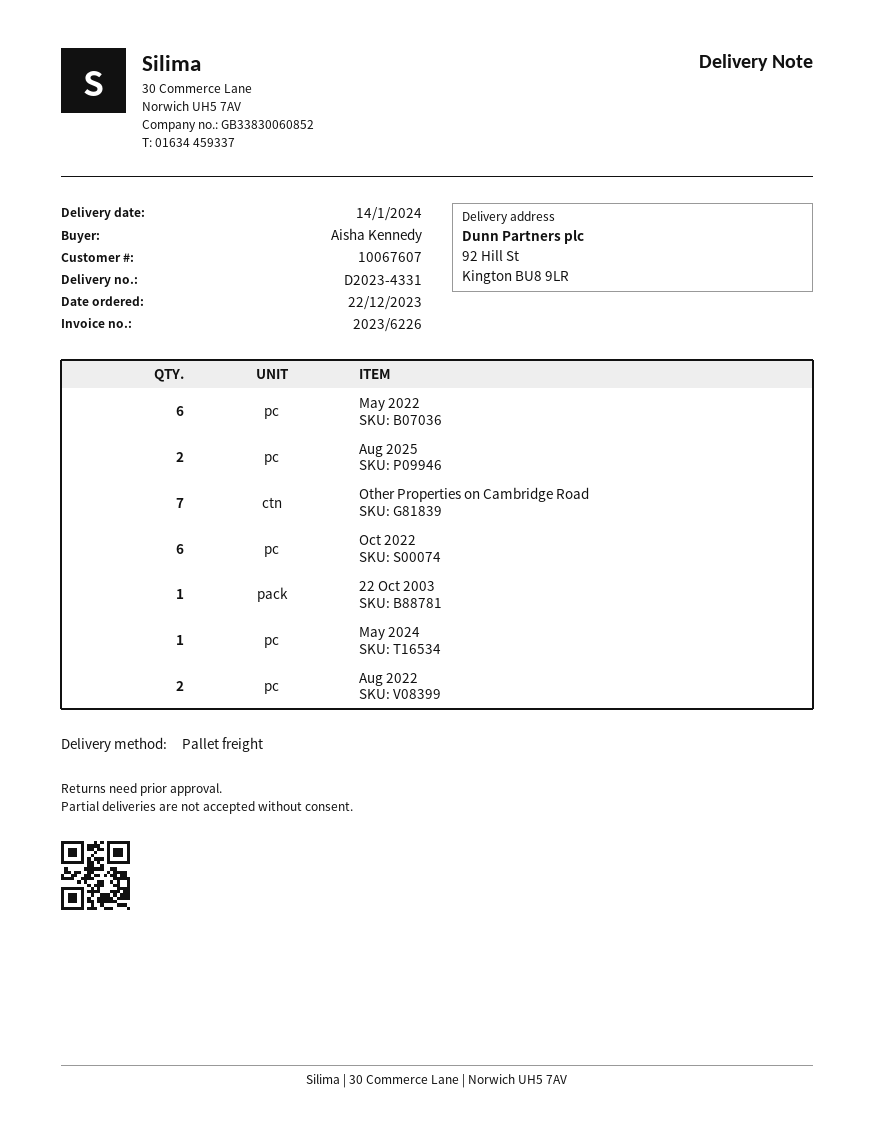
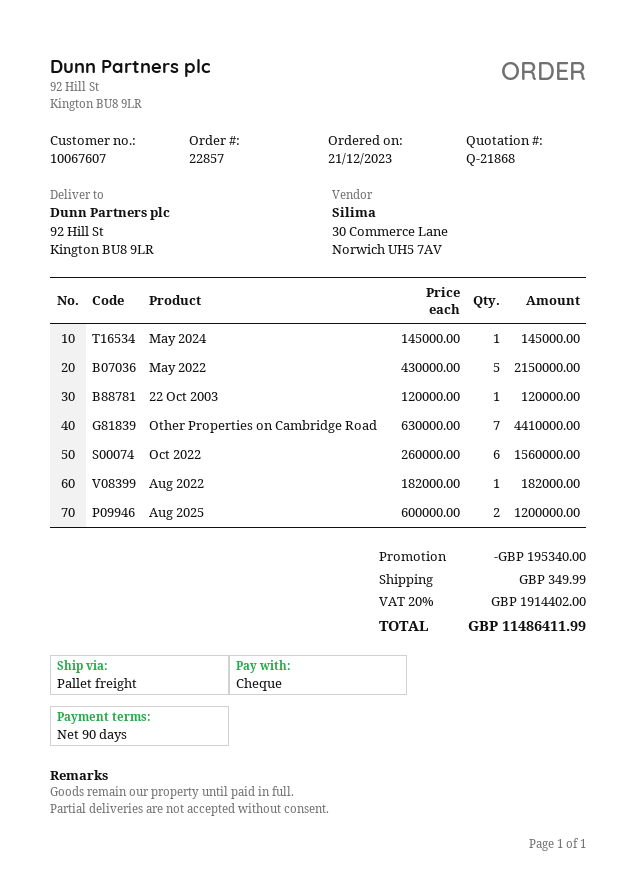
order date: 2023-12-22 -> 2023-12-21
May 2022: 6 -> 5
Aug 2022: 2 -> 1

